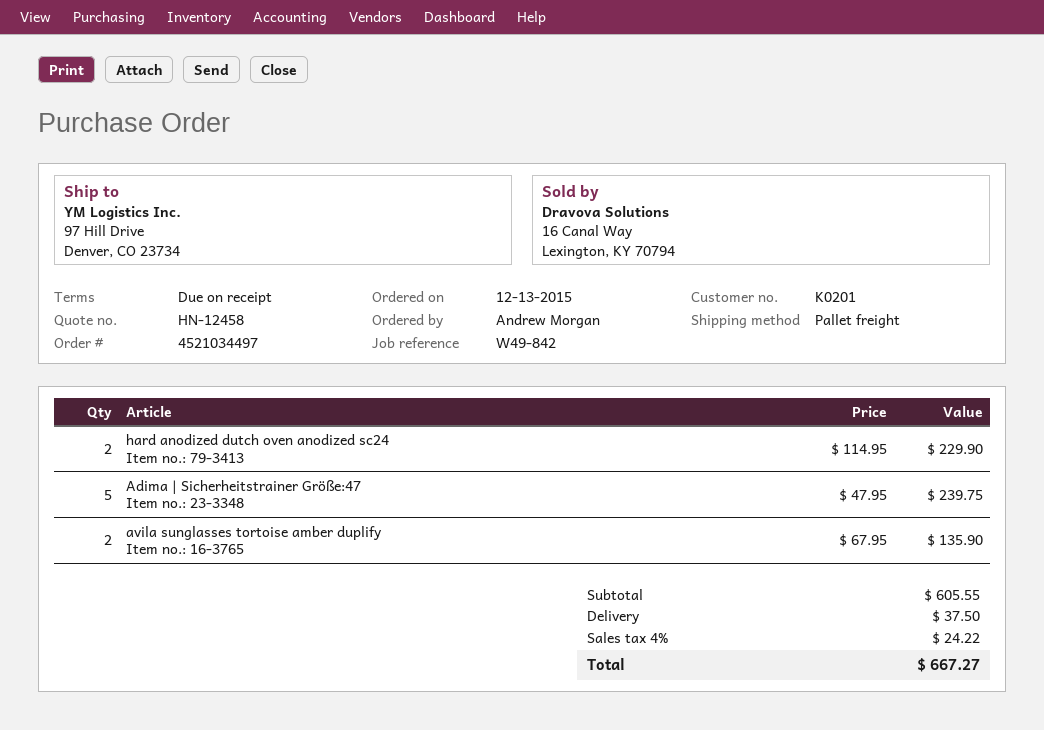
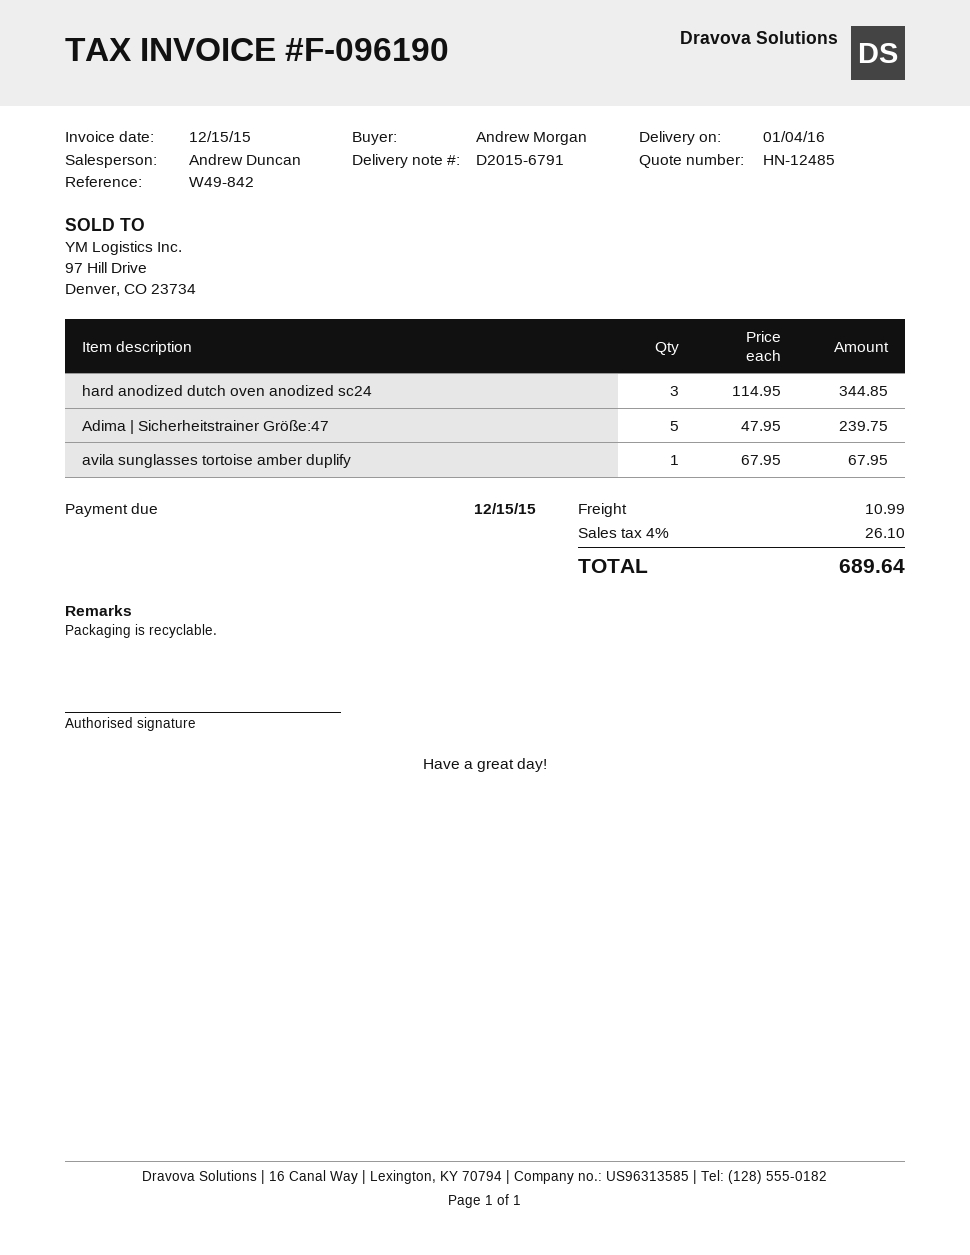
quote number: HN-12458 -> HN-12485
hard anodized dutch oven anodized sc24: 2 x 114.95 = 229.90 -> 3 x 114.95 = 344.85
avila sunglasses tortoise amber duplify: 2 x 67.95 = 135.90 -> 1 x 67.95 = 67.95
shipping: 37.50 -> 10.99
tax: 4% = 24.22 -> 4% = 26.10
total: 667.27 -> 689.64

